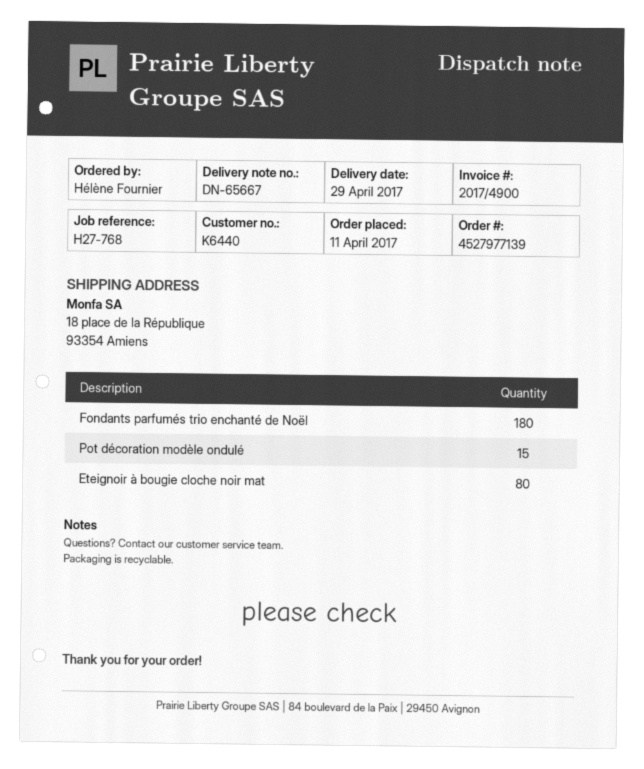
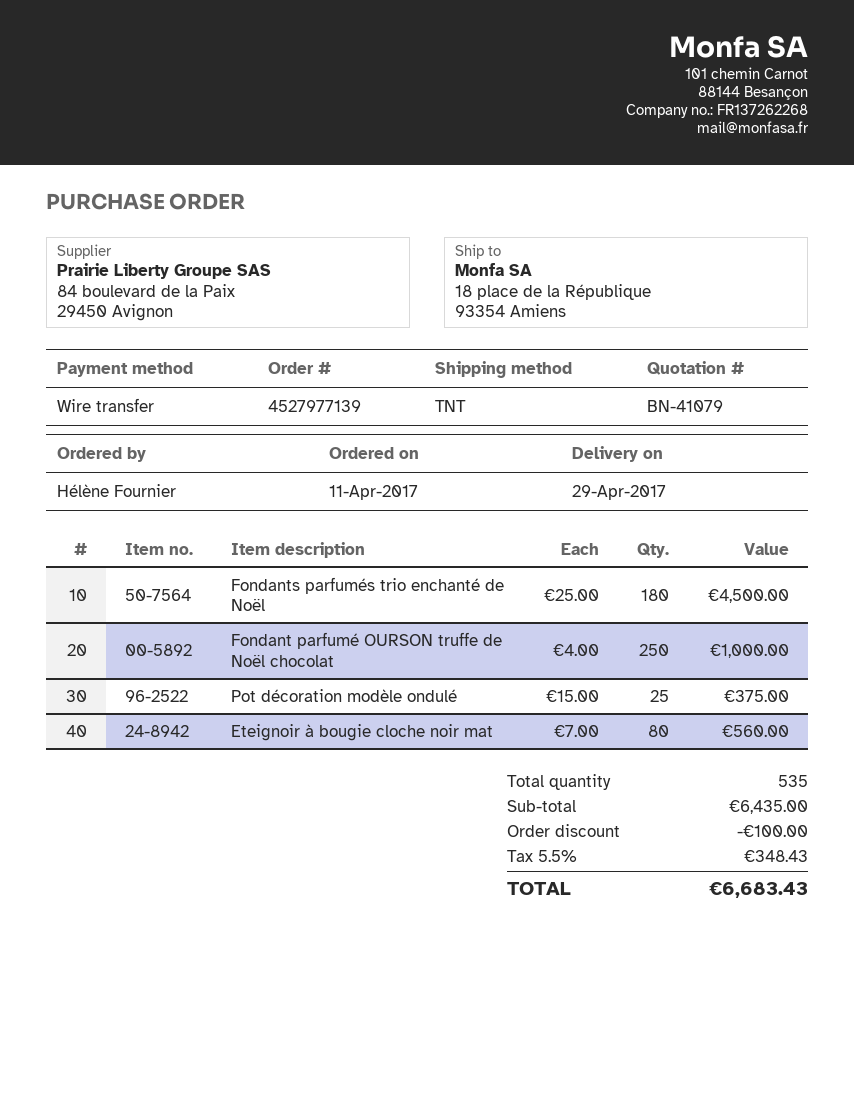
Pot décoration modèle ondulé: 15 -> 25
Fondant parfumé OURSON truffe de Noël chocolat: none -> 250

